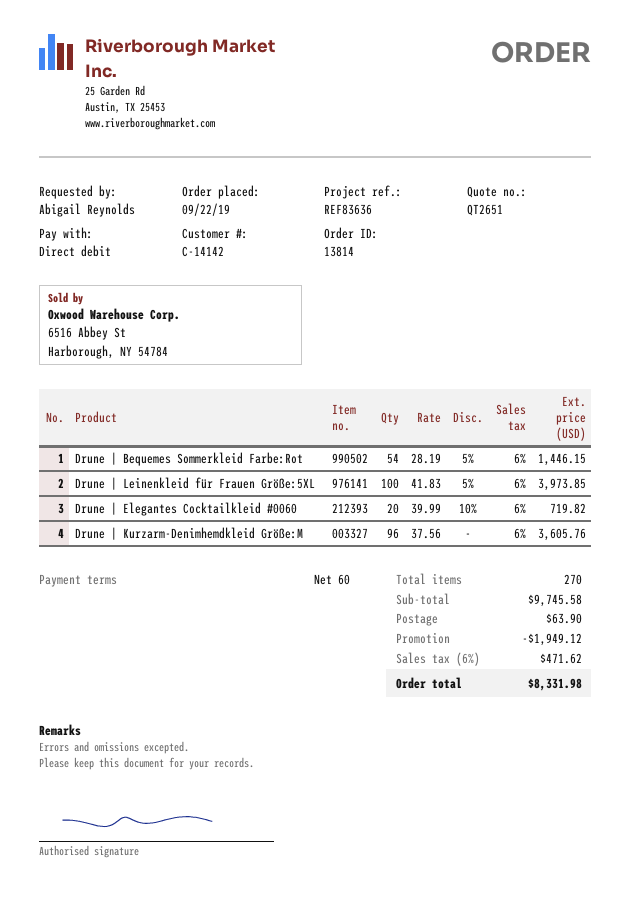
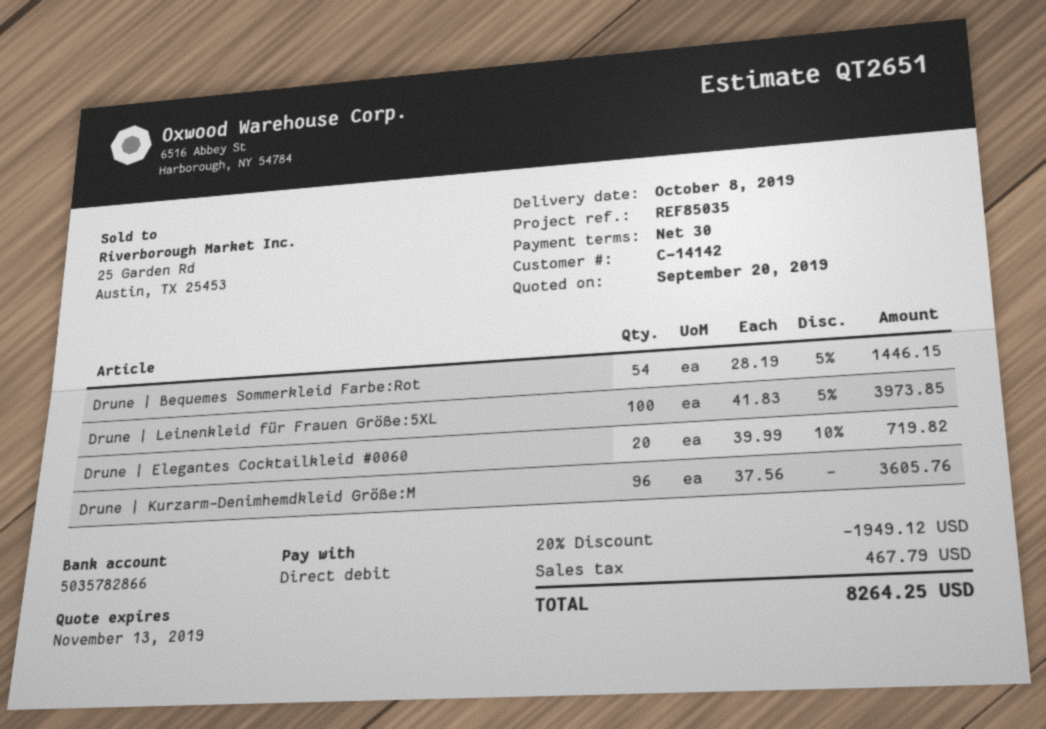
payment terms: 60 days -> 30 days
reference: REF83636 -> REF85035
shipping: 63.90 -> none
tax: 471.62 -> 467.79
total: 8331.98 -> 8264.25

